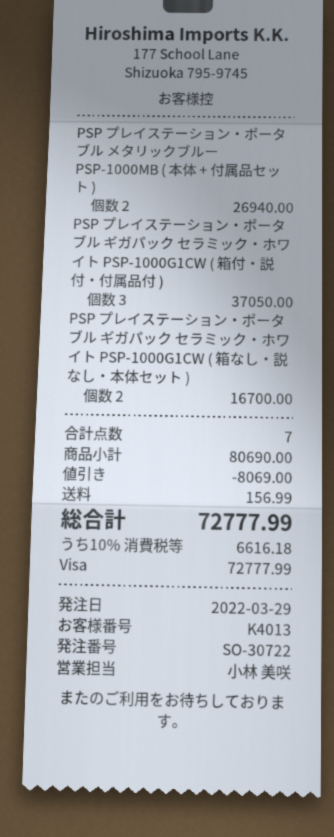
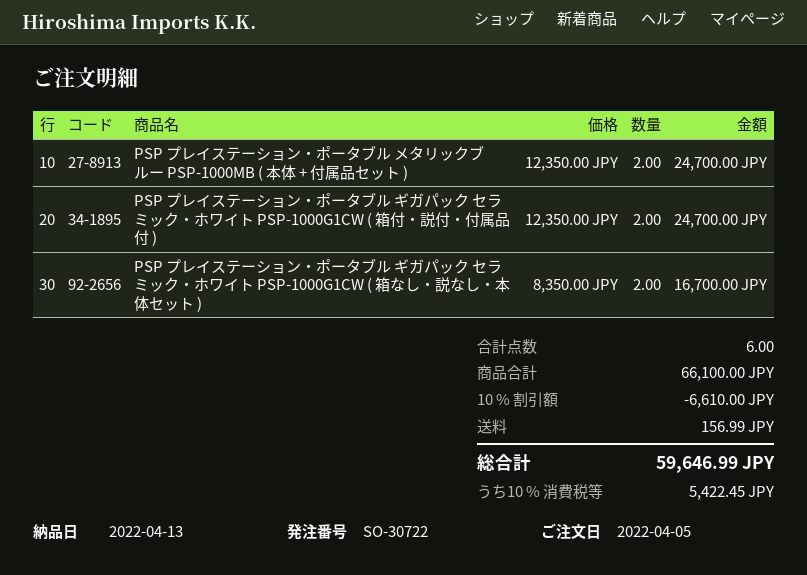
order date: 2022-03-29 -> 2022-04-05
PSP プレイステーション・ポータブル メタリックブルー PSP-1000MB ( 本体 + 付属品セット ): 2 for 26940.00 -> 2 for 24700.00
PSP プレイステーション・ポータブル ギガパック セラミック・ホワイト PSP-1000G1CW ( 箱付・説付・付属品付 ): 3 for 37050.00 -> 2 for 24700.00
total quantity: 7 -> 6
subtotal: 80690.00 -> 66100.00
discount: 8069.00 -> 6610.00
tax: 10% = 6616.18 -> 10% = 5422.45
total: 72777.99 -> 59646.99

